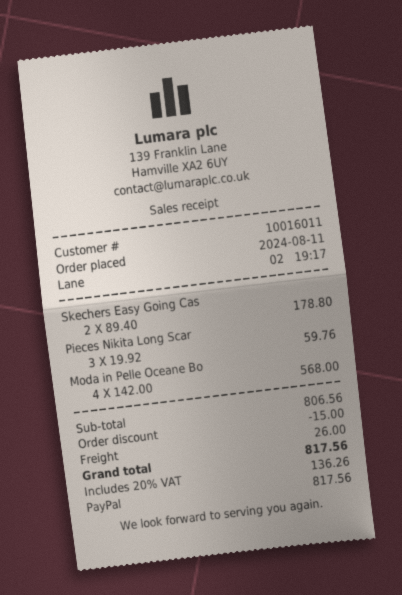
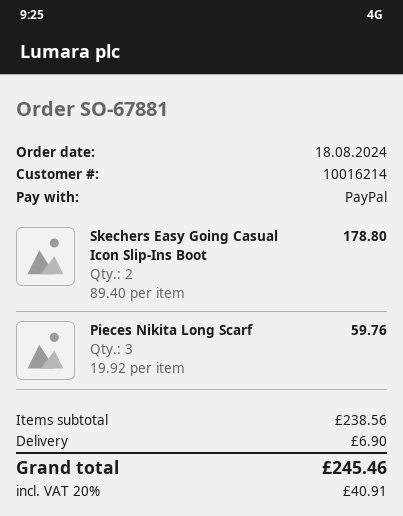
order date: 2024-08-11 -> 2024-08-18
customer number: 10016011 -> 10016214
Moda in Pelle Oceane Bo: 4 x 142.00 = 568.00 -> none
subtotal: 806.56 -> 238.56
discount: 15.00 -> none
shipping: 26.00 -> 6.90
tax: 20% = 136.26 -> 20% = 40.91
total: 817.56 -> 245.46

